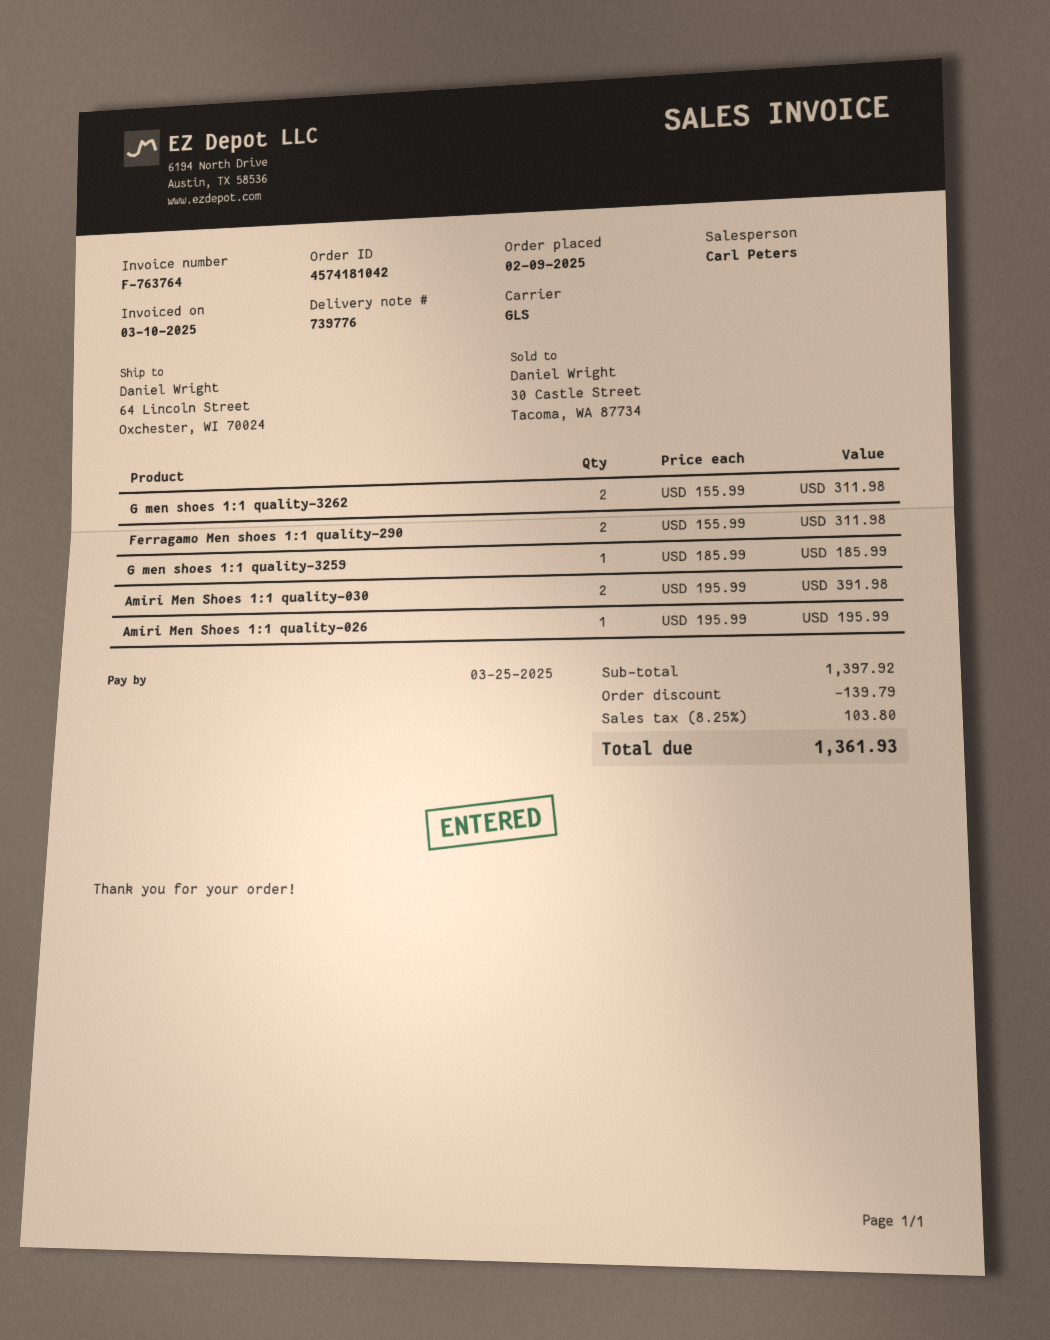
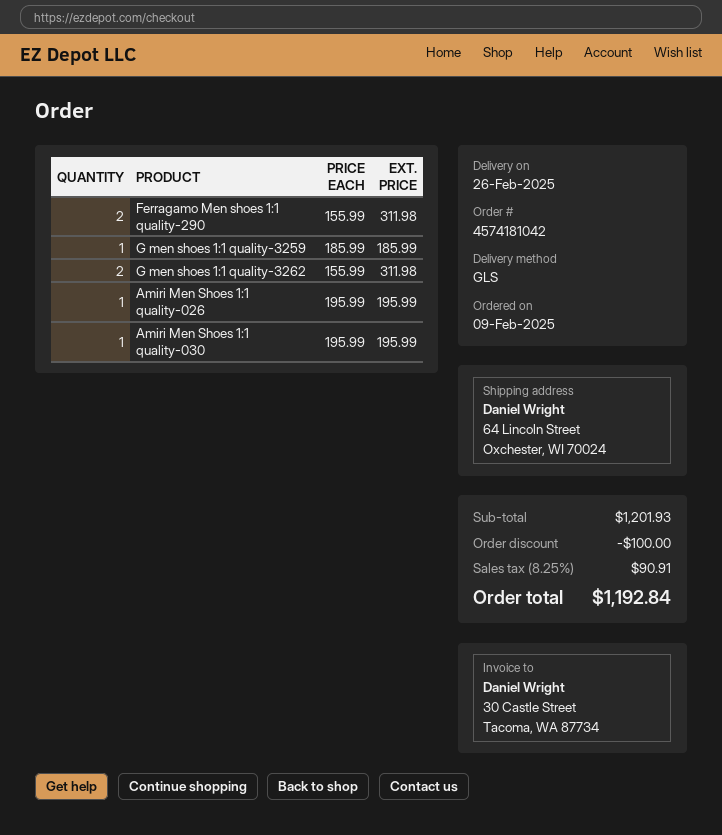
Amiri Men Shoes 1:1 quality-030: 2 x 195.99 = 391.98 -> 1 x 195.99 = 195.99
subtotal: 1397.92 -> 1201.93
discount: 139.79 -> 100.00
tax: 8.25% = 103.80 -> 8.25% = 90.91
total: 1361.93 -> 1192.84

